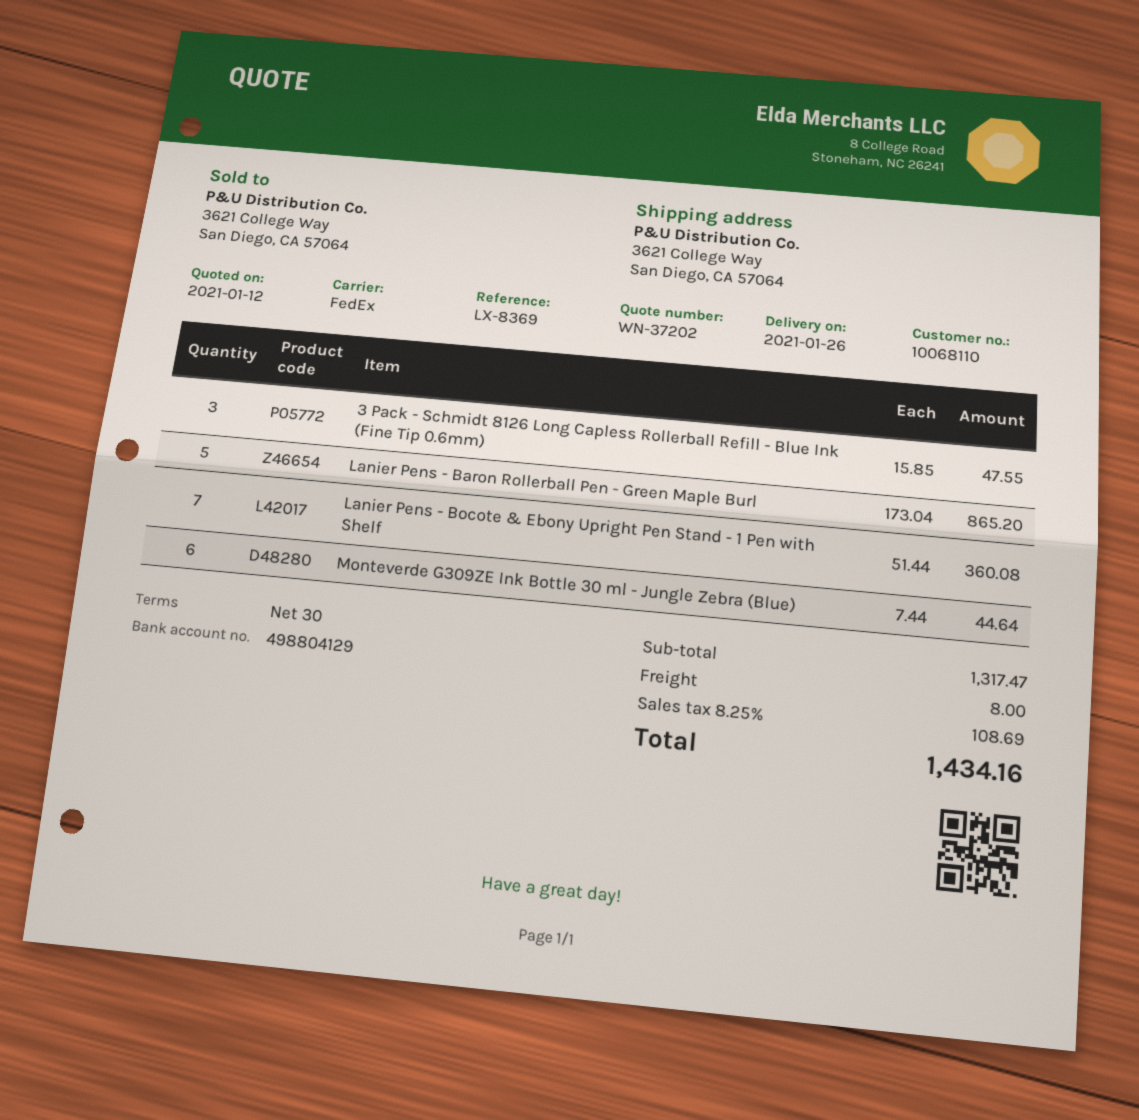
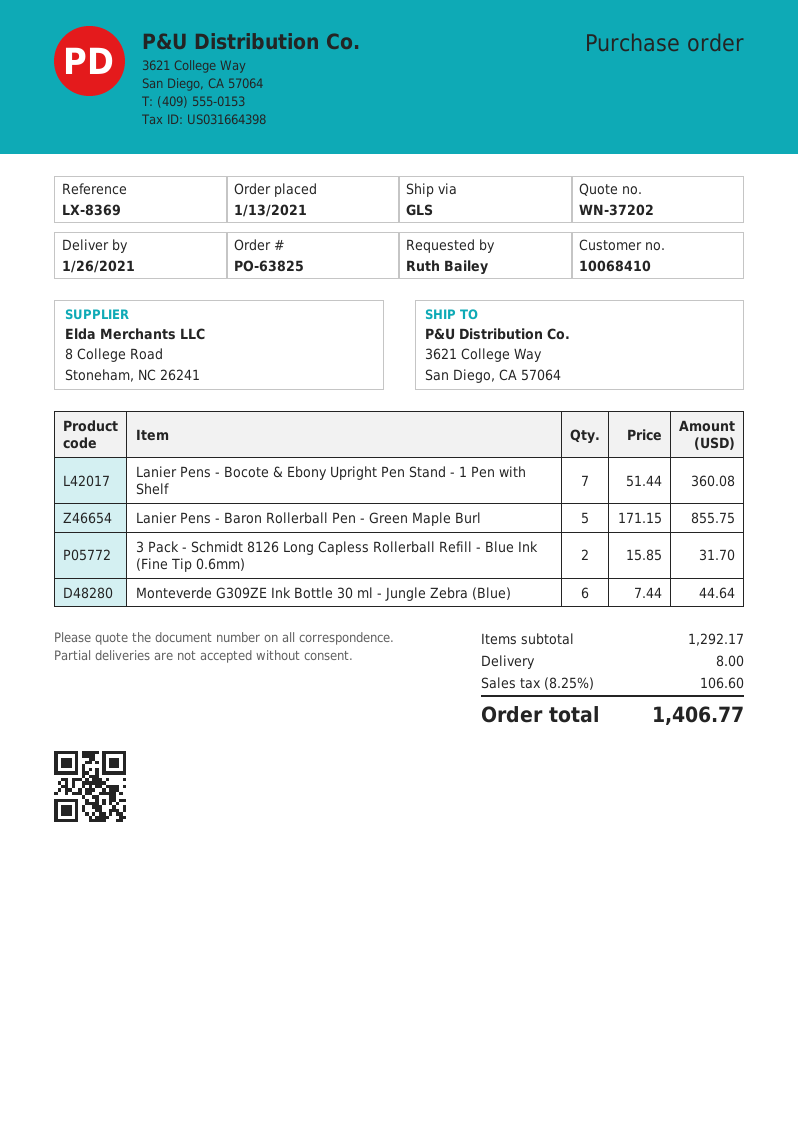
customer number: 10068110 -> 10068410
shipping method: FedEx -> GLS
3 Pack - Schmidt 8126 Long Capless Rollerball Refill - Blue Ink (Fine Tip 0.6mm): 3 x 15.85 = 47.55 -> 2 x 15.85 = 31.70
Lanier Pens - Baron Rollerball Pen - Green Maple Burl: 5 x 173.04 = 865.20 -> 5 x 171.15 = 855.75
subtotal: 1317.47 -> 1292.17
tax: 8.25% = 108.69 -> 8.25% = 106.60
total: 1434.16 -> 1406.77

